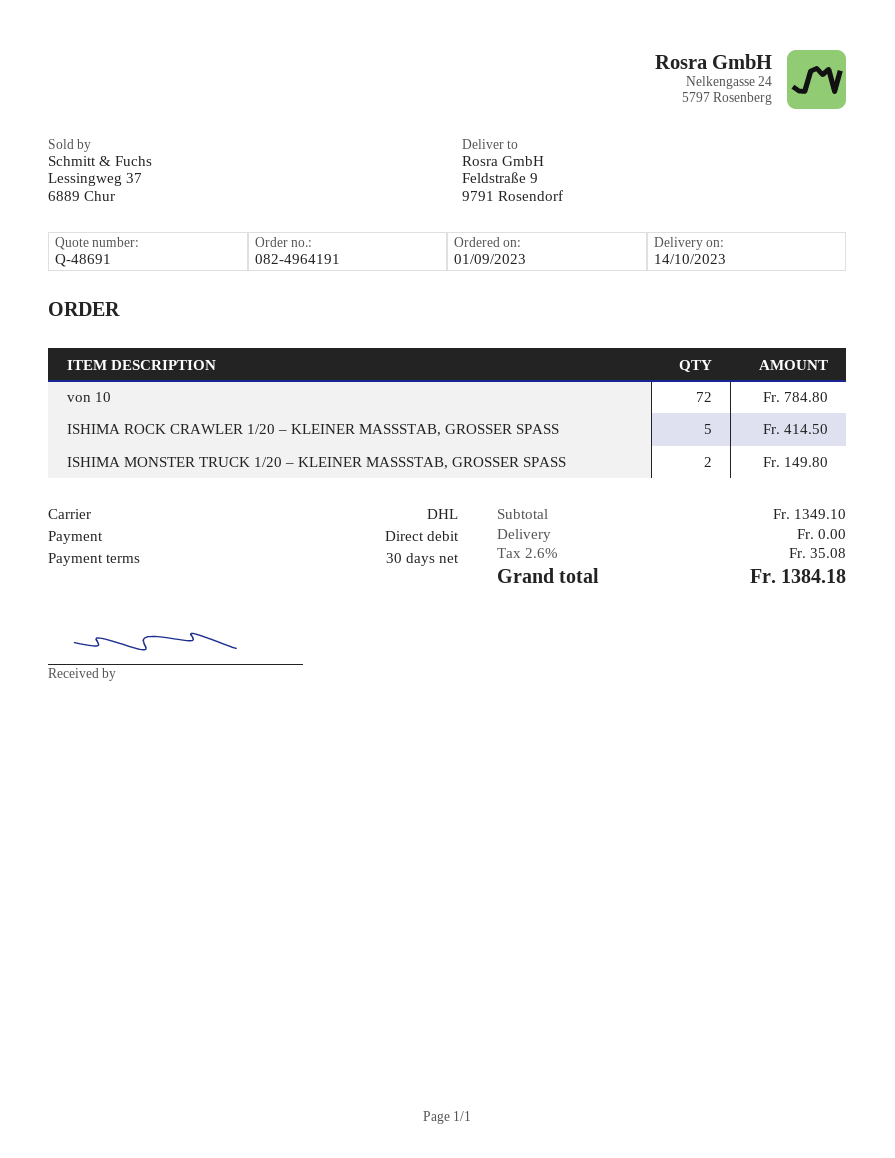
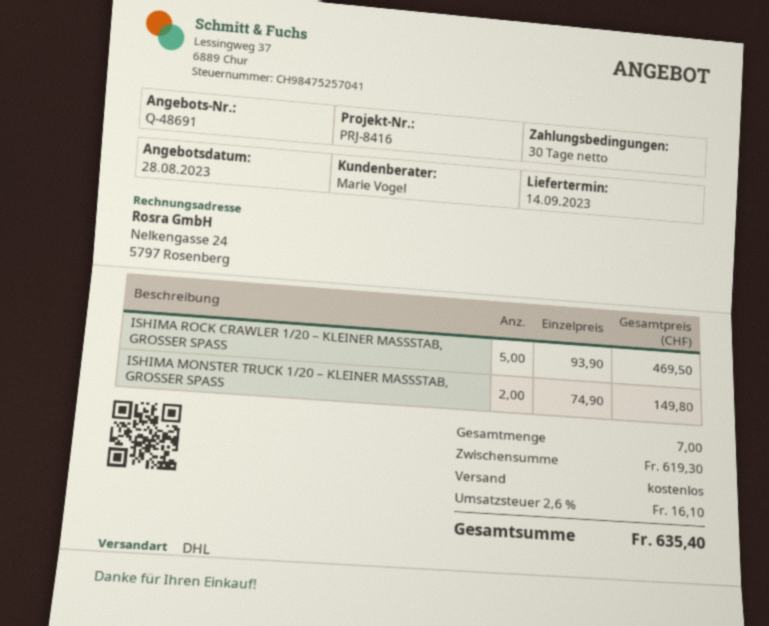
delivery date: 2023-10-14 -> 2023-09-14
von 10: 72 for 784.80 -> none
ISHIMA ROCK CRAWLER 1/20 – KLEINER MASSSTAB, GROSSER SPASS: 5 for 414.50 -> 5 for 469.50
subtotal: 1349.10 -> 619.30
tax: 2.6% = 35.08 -> 2.6% = 16.10
total: 1384.18 -> 635.40

